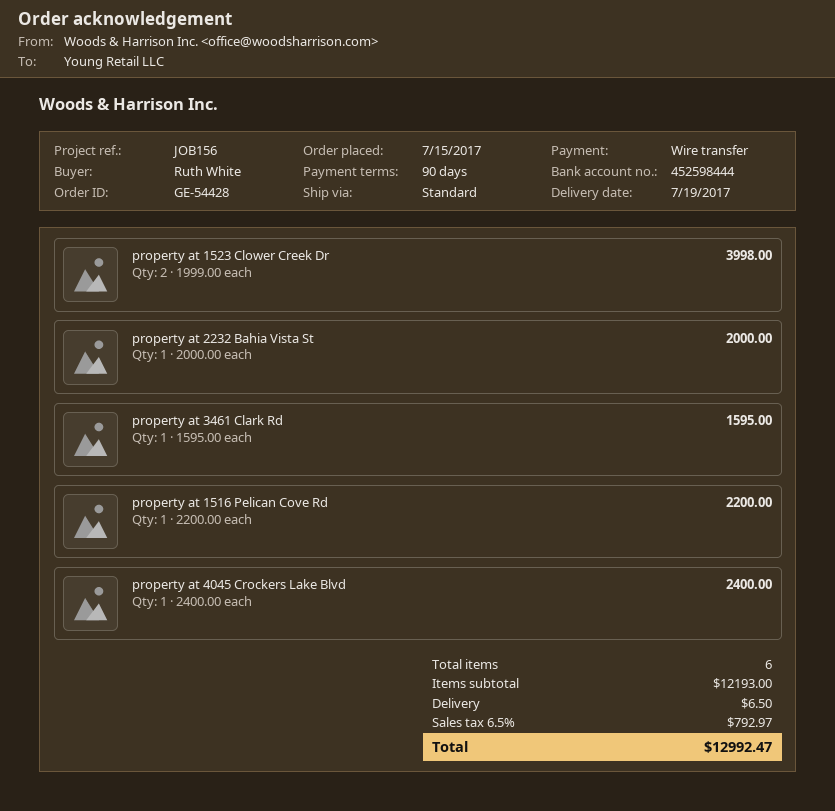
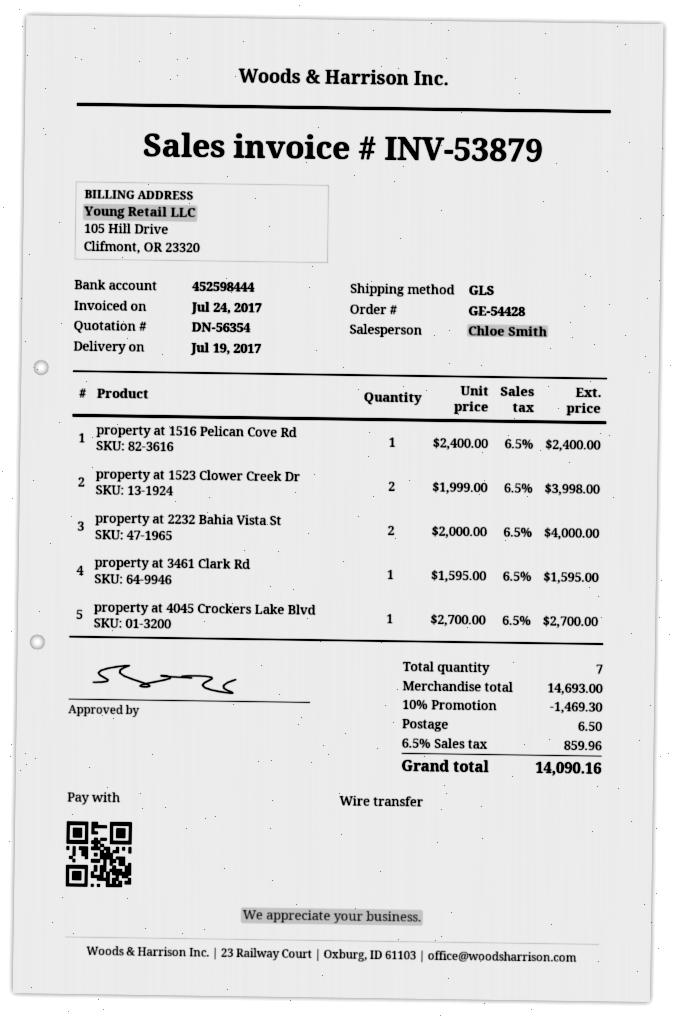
shipping method: standard -> GLS
property at 2232 Bahia Vista St: 1 x 2000.00 = 2000.00 -> 2 x 2000.00 = 4000.00
property at 1516 Pelican Cove Rd: 1 x 2200.00 = 2200.00 -> 1 x 2400.00 = 2400.00
property at 4045 Crockers Lake Blvd: 1 x 2400.00 = 2400.00 -> 1 x 2700.00 = 2700.00
total quantity: 6 -> 7
subtotal: 12193.00 -> 14693.00
discount: none -> 10% = 1469.30
tax: 6.5% = 792.97 -> 6.5% = 859.96
total: 12992.47 -> 14090.16

